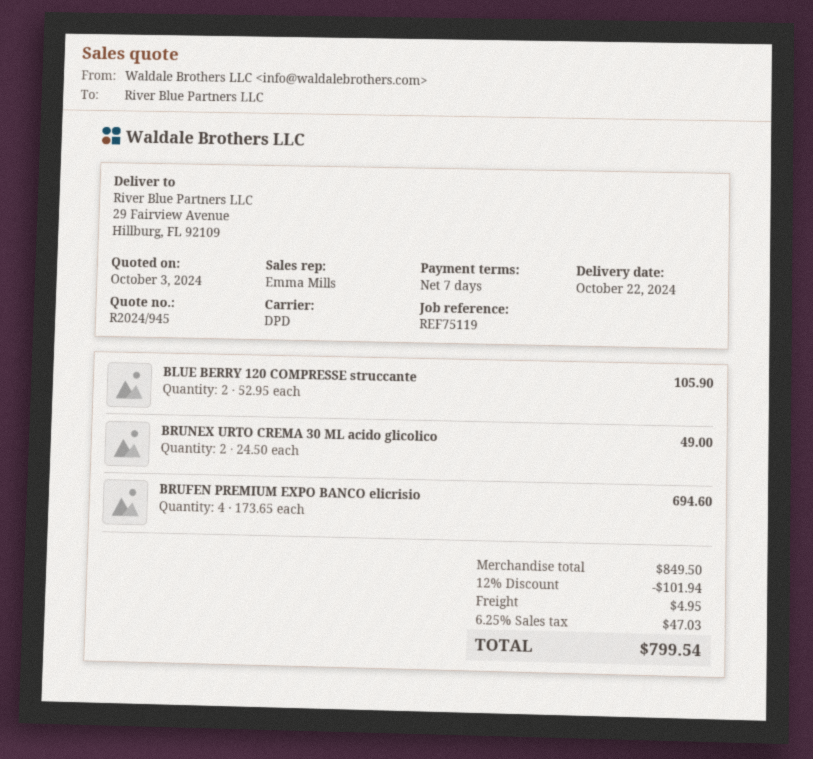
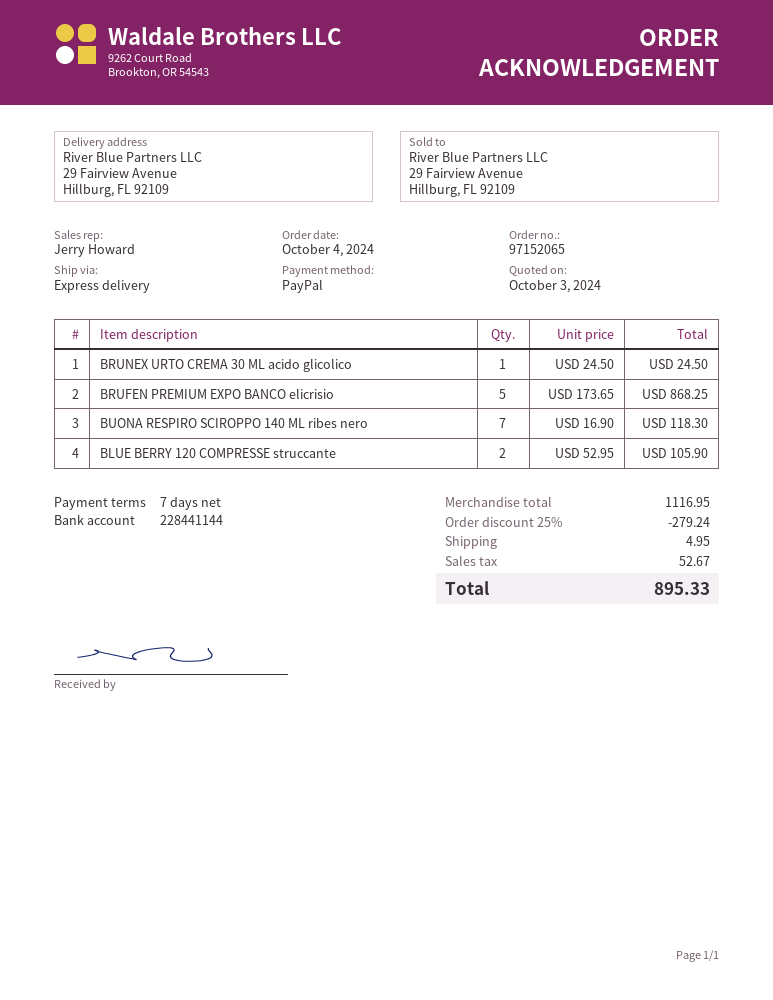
sales rep: Emma Mills -> Jerry Howard
shipping method: DPD -> express
BRUNEX URTO CREMA 30 ML acido glicolico: 2 x 24.50 = 49.00 -> 1 x 24.50 = 24.50
BRUFEN PREMIUM EXPO BANCO elicrisio: 4 x 173.65 = 694.60 -> 5 x 173.65 = 868.25
BUONA RESPIRO SCIROPPO 140 ML ribes nero: none -> 7 x 16.90 = 118.30
subtotal: 849.50 -> 1116.95
discount: 12% = 101.94 -> 25% = 279.24
tax: 47.03 -> 52.67
total: 799.54 -> 895.33

